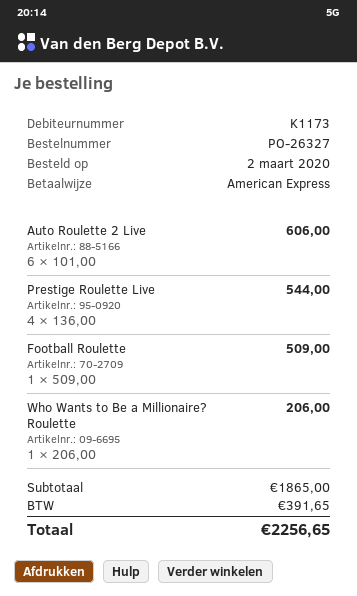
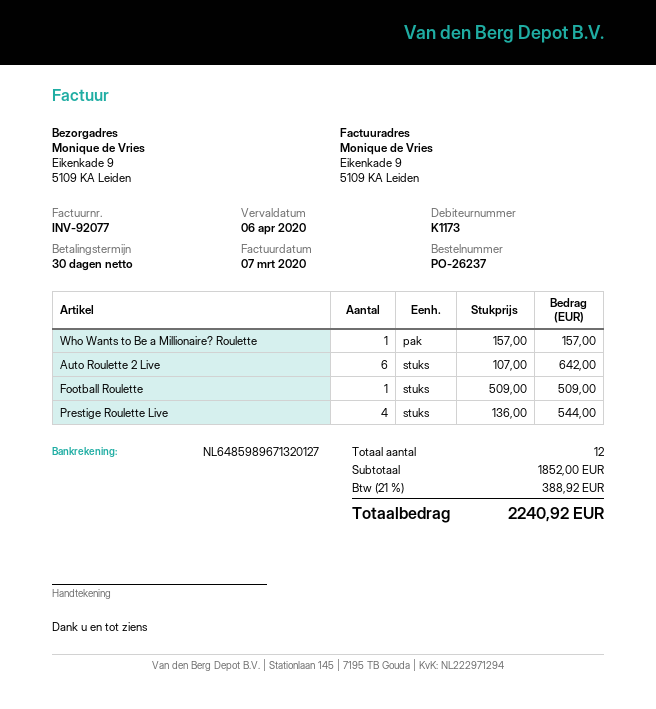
order number: PO-26327 -> PO-26237
Auto Roulette 2 Live: 6 x 101.00 = 606.00 -> 6 x 107.00 = 642.00
Who Wants to Be a Millionaire? Roulette: 1 x 206.00 = 206.00 -> 1 x 157.00 = 157.00
subtotal: 1865.00 -> 1852.00
tax: 391.65 -> 388.92
total: 2256.65 -> 2240.92

